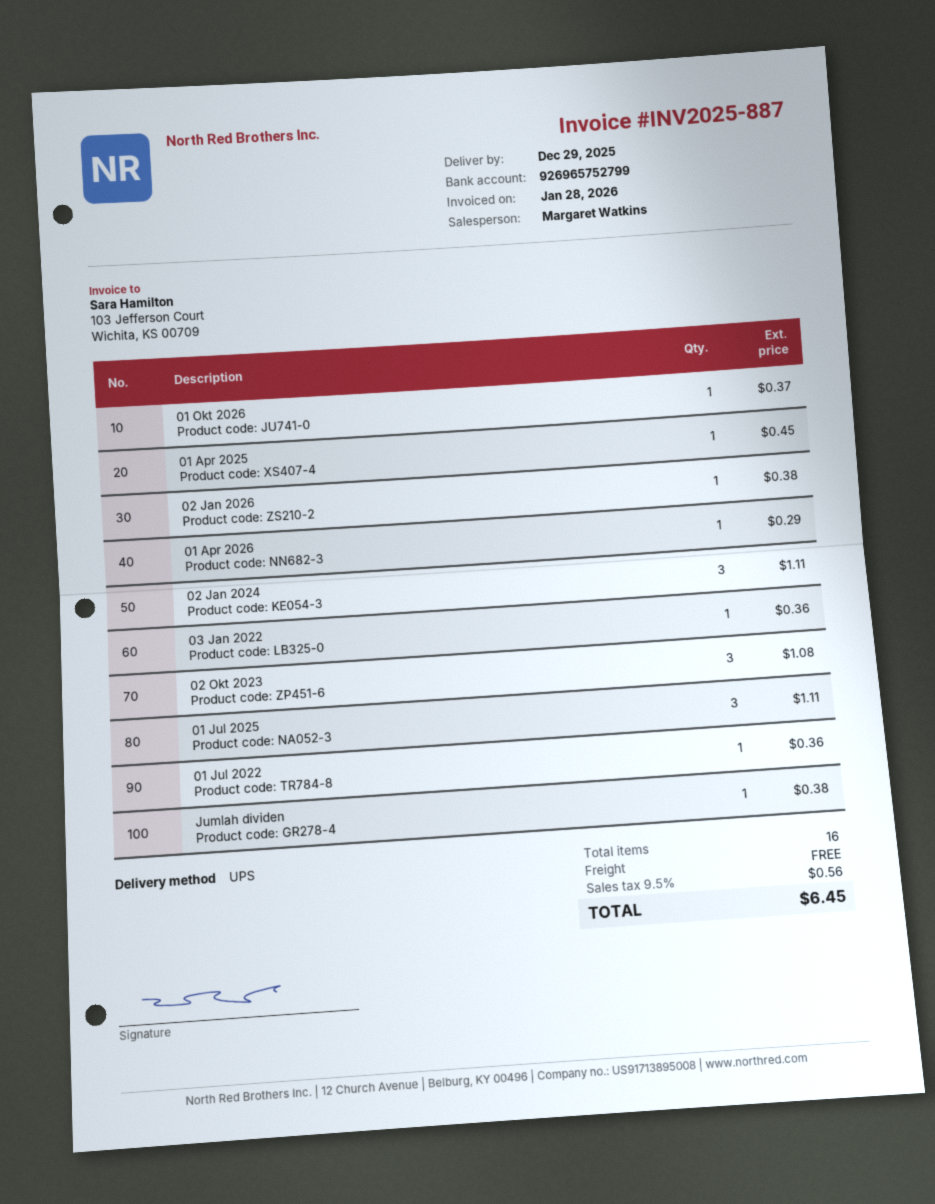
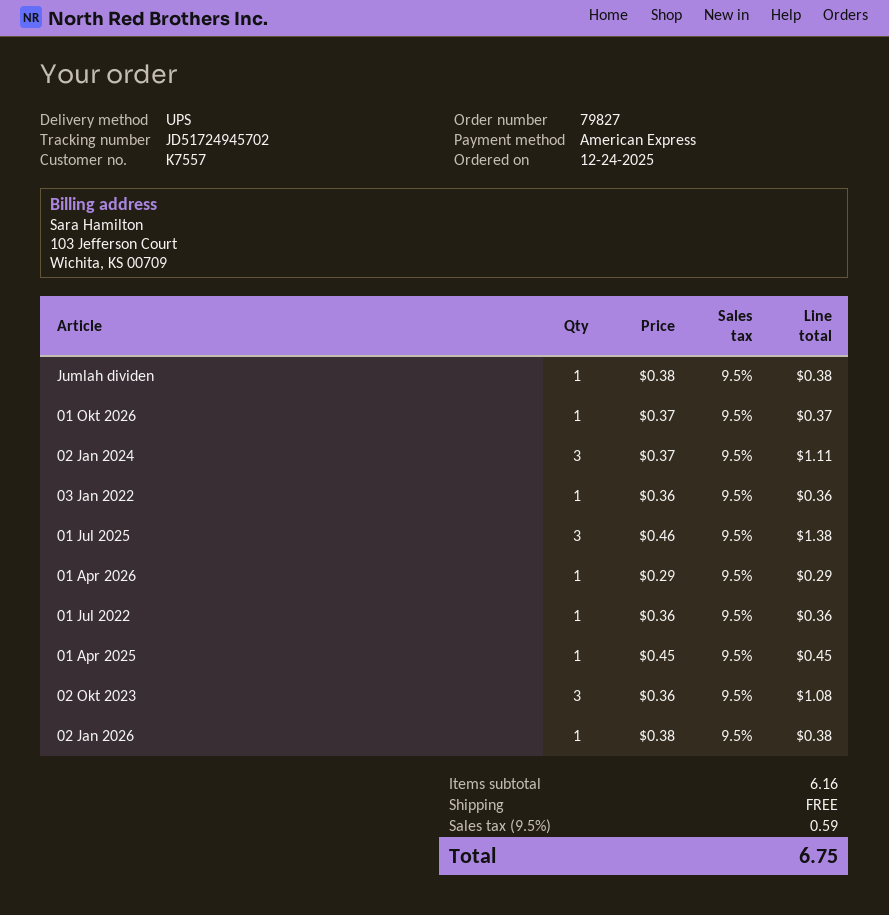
01 Jul 2025: 3 for 1.11 -> 3 for 1.38
tax: 9.5% = 0.56 -> 9.5% = 0.59
total: 6.45 -> 6.75

